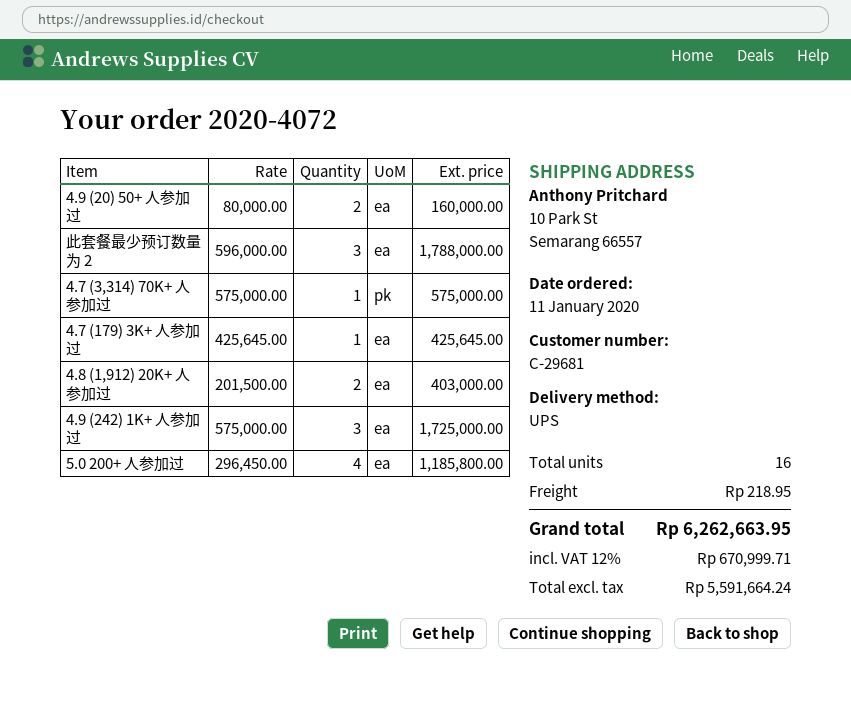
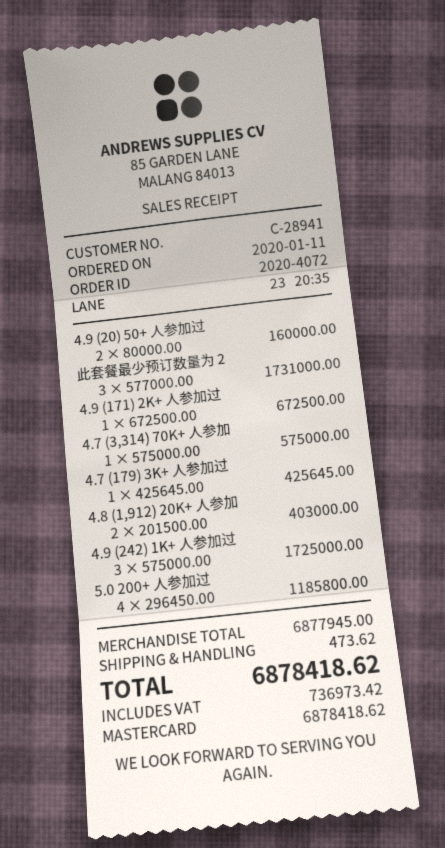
customer number: C-29681 -> C-28941
此套餐最少预订数量为 2: 3 x 596000.00 = 1788000.00 -> 3 x 577000.00 = 1731000.00
4.9 (171) 2K+ 人参加过: none -> 1 x 672500.00 = 672500.00
shipping: 218.95 -> 473.62
tax: 670999.71 -> 736973.42
total: 6262663.95 -> 6878418.62

